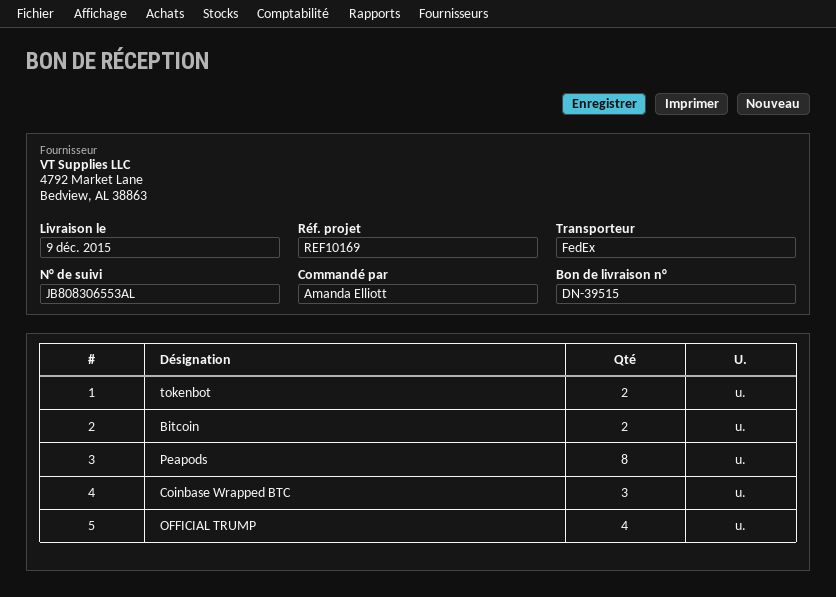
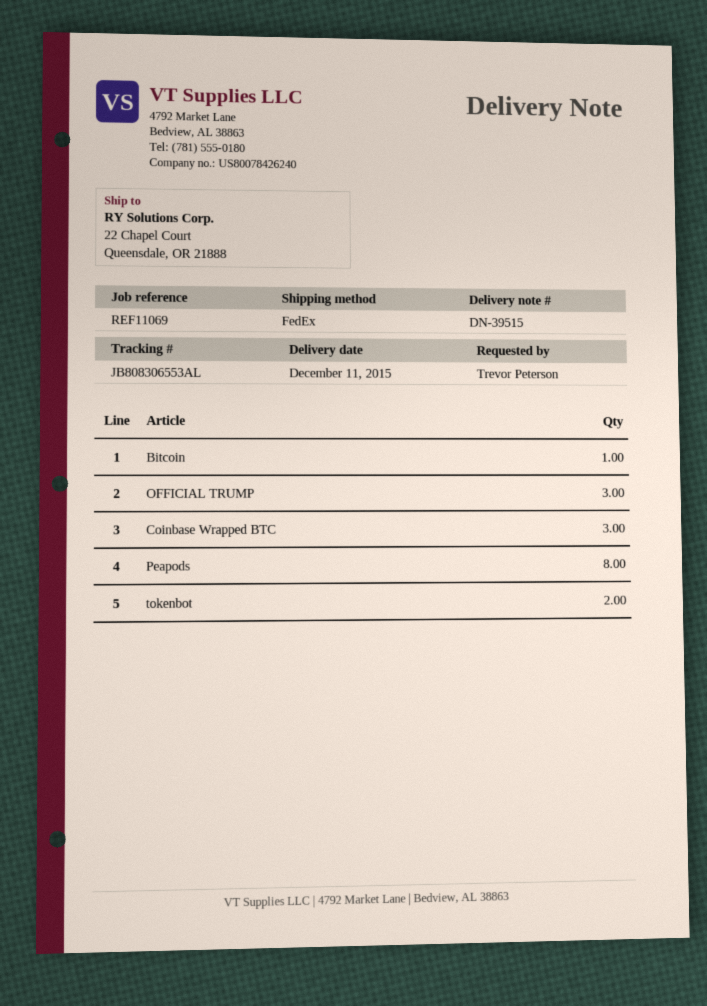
delivery date: 2015-12-09 -> 2015-12-11
reference: REF10169 -> REF11069
ordered by: Amanda Elliott -> Trevor Peterson
Bitcoin: 2 -> 1
OFFICIAL TRUMP: 4 -> 3

